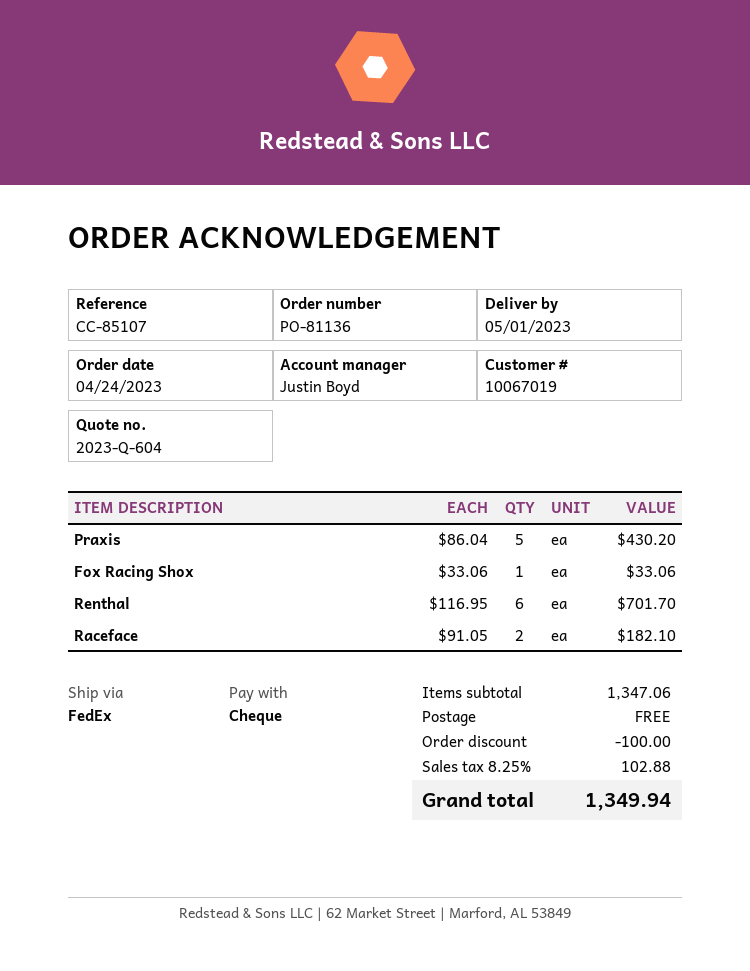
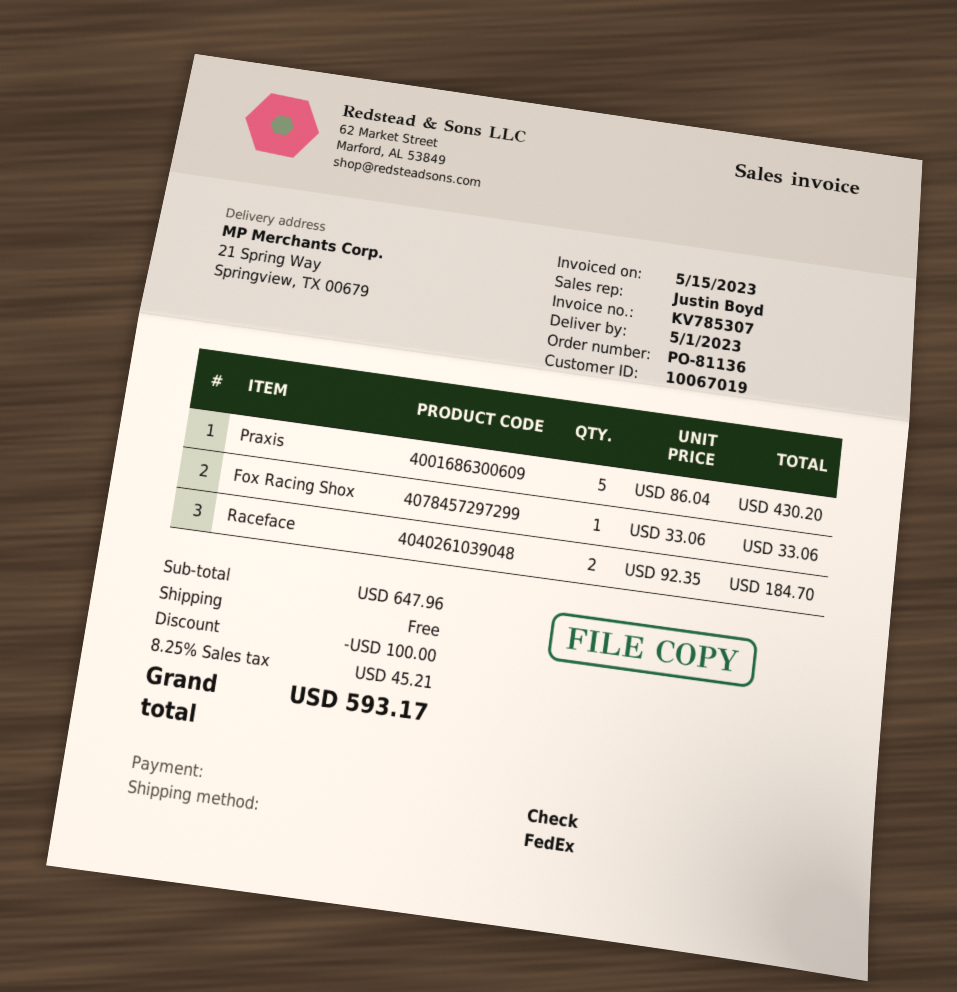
Renthal: 6 x 116.95 = 701.70 -> none
Raceface: 2 x 91.05 = 182.10 -> 2 x 92.35 = 184.70
subtotal: 1347.06 -> 647.96
tax: 8.25% = 102.88 -> 8.25% = 45.21
total: 1349.94 -> 593.17

